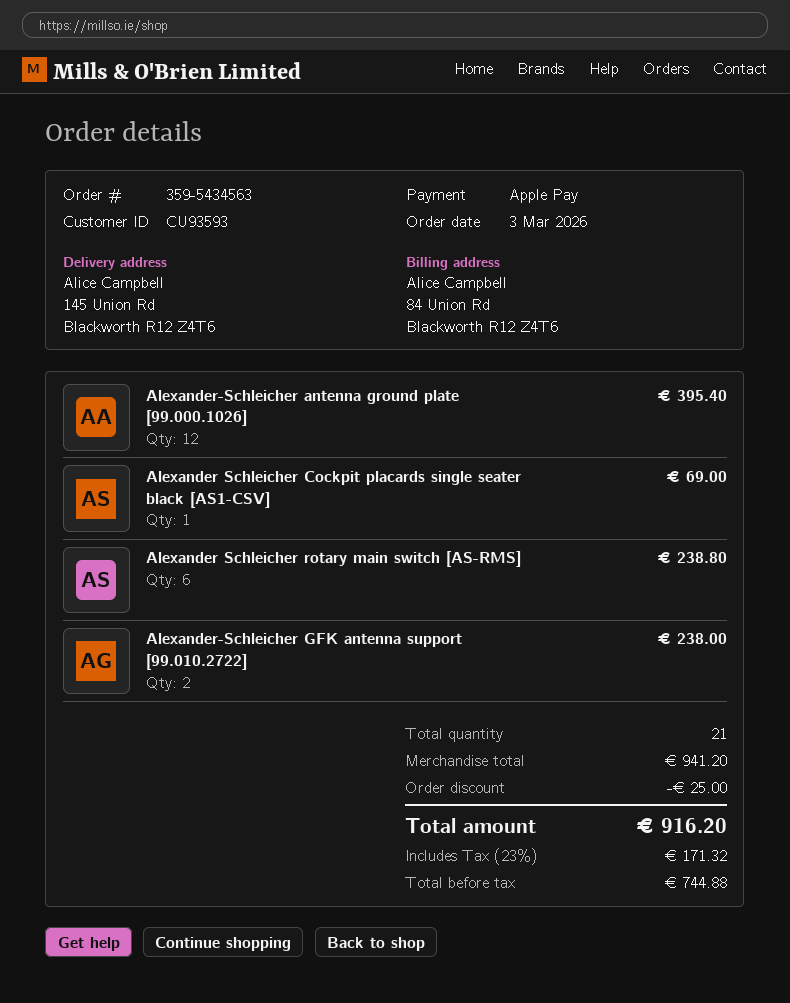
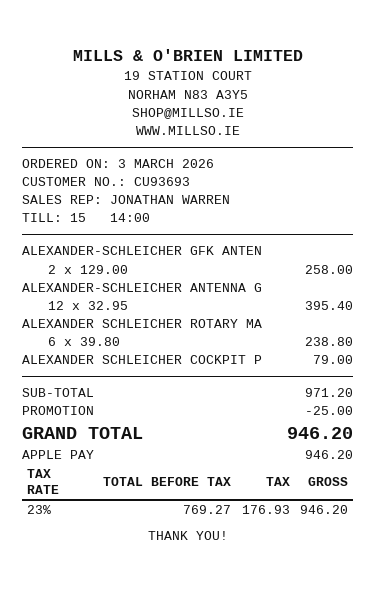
customer number: CU93593 -> CU93693
Alexander Schleicher Cockpit placards single seater black [AS1-CSV]: 1 for 69.00 -> 1 for 79.00
Alexander-Schleicher GFK antenna support [99.010.2722]: 2 for 238.00 -> 2 for 258.00
subtotal: 941.20 -> 971.20
net: 744.88 -> 769.27
tax: 23% = 171.32 -> 23% = 176.93
total: 916.20 -> 946.20

